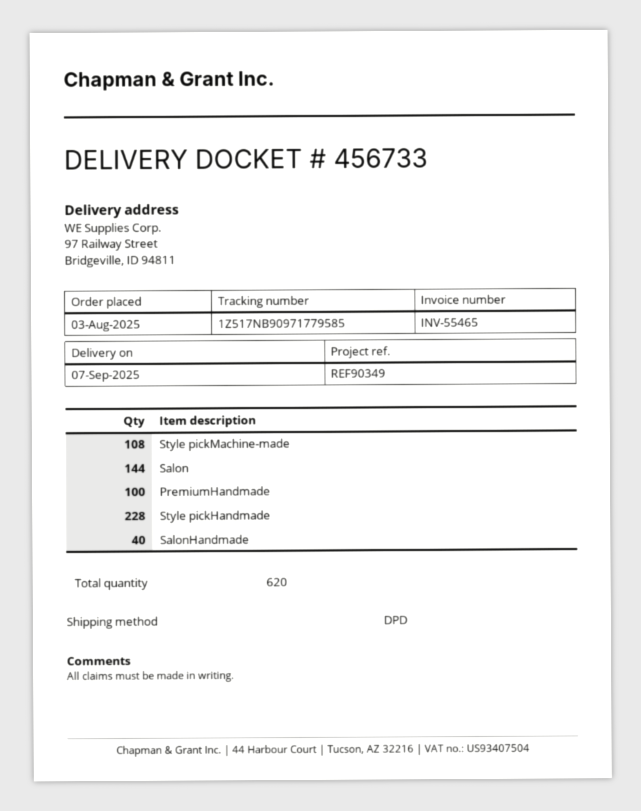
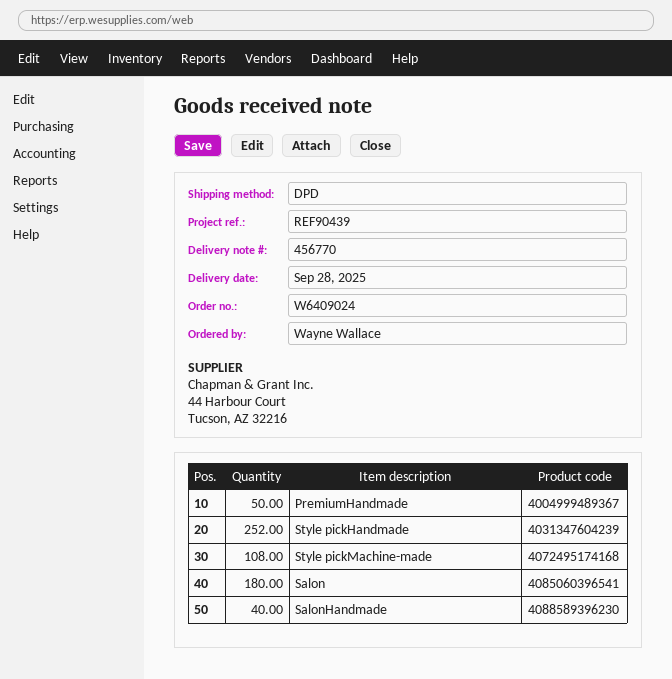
delivery note number: 456733 -> 456770
delivery date: 2025-09-07 -> 2025-09-28
reference: REF90349 -> REF90439
Salon: 144 -> 180
PremiumHandmade: 100 -> 50
Style pickHandmade: 228 -> 252

